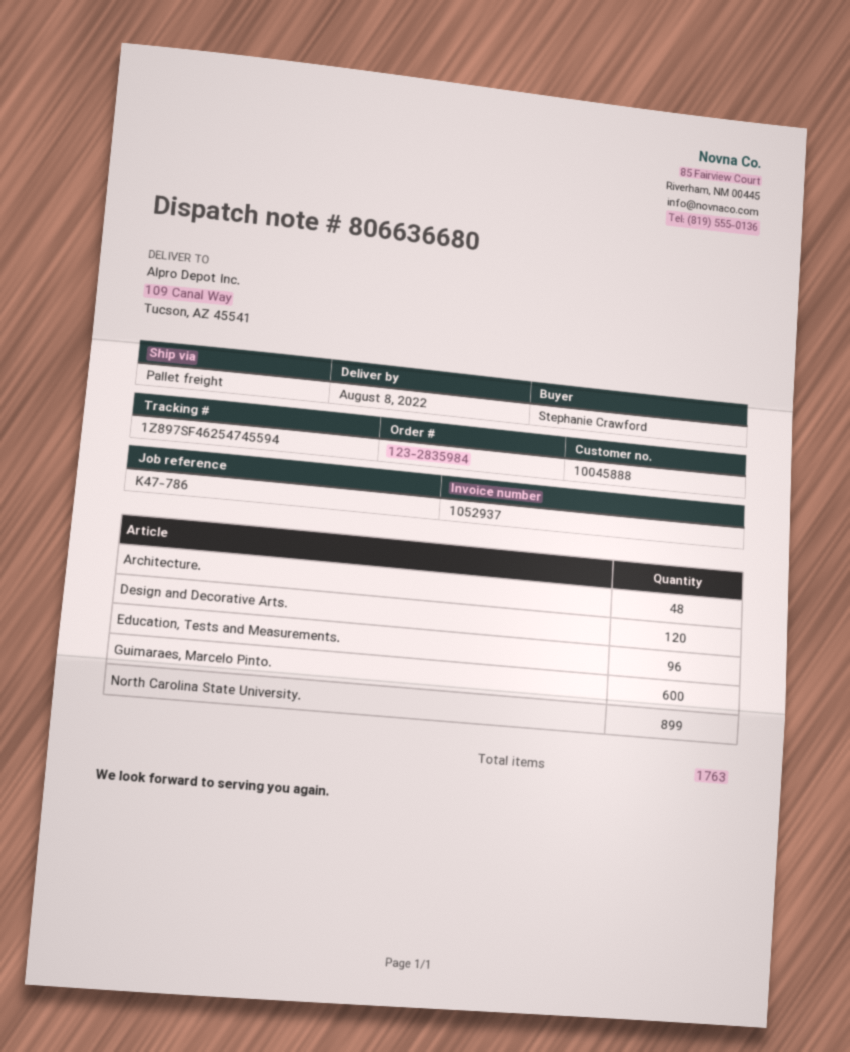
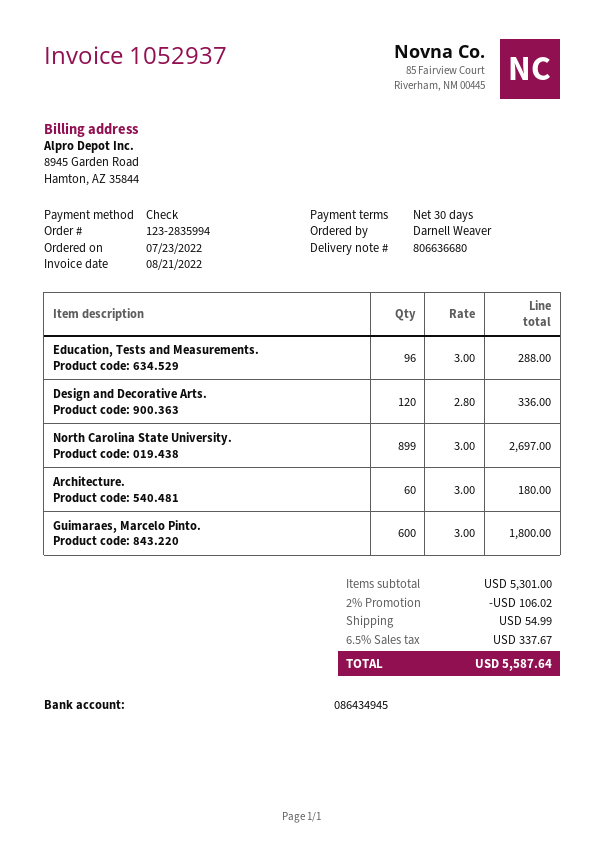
order number: 123-2835984 -> 123-2835994
ordered by: Stephanie Crawford -> Darnell Weaver
Architecture.: 48 -> 60

